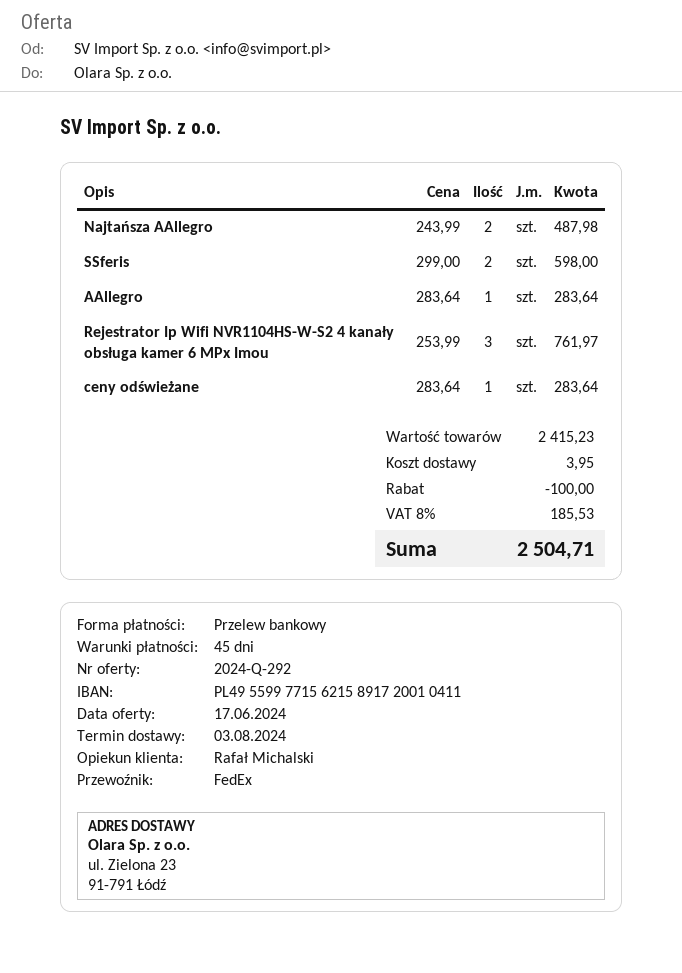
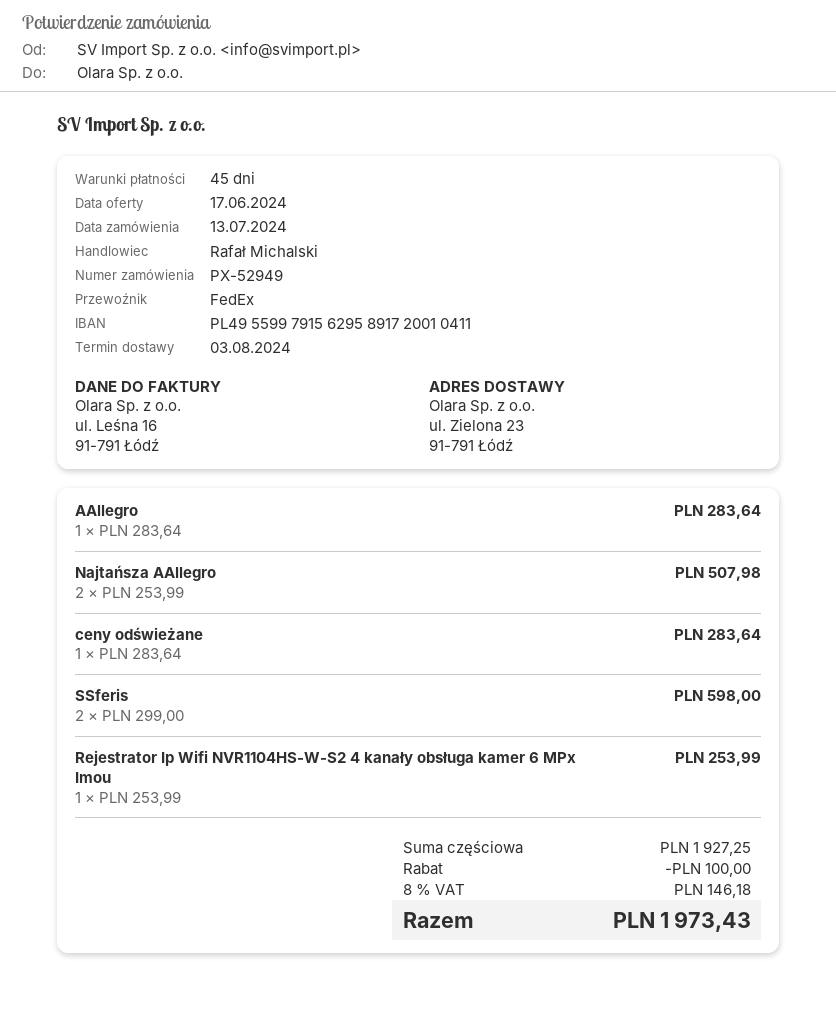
bank account: PL49559977156215891720010411 -> PL49559979156295891720010411
Najtańsza AAllegro: 2 x 243.99 = 487.98 -> 2 x 253.99 = 507.98
Rejestrator Ip Wifi NVR1104HS-W-S2 4 kanały obsługa kamer 6 MPx Imou: 3 x 253.99 = 761.97 -> 1 x 253.99 = 253.99
subtotal: 2415.23 -> 1927.25
shipping: 3.95 -> none
tax: 8% = 185.53 -> 8% = 146.18
total: 2504.71 -> 1973.43

